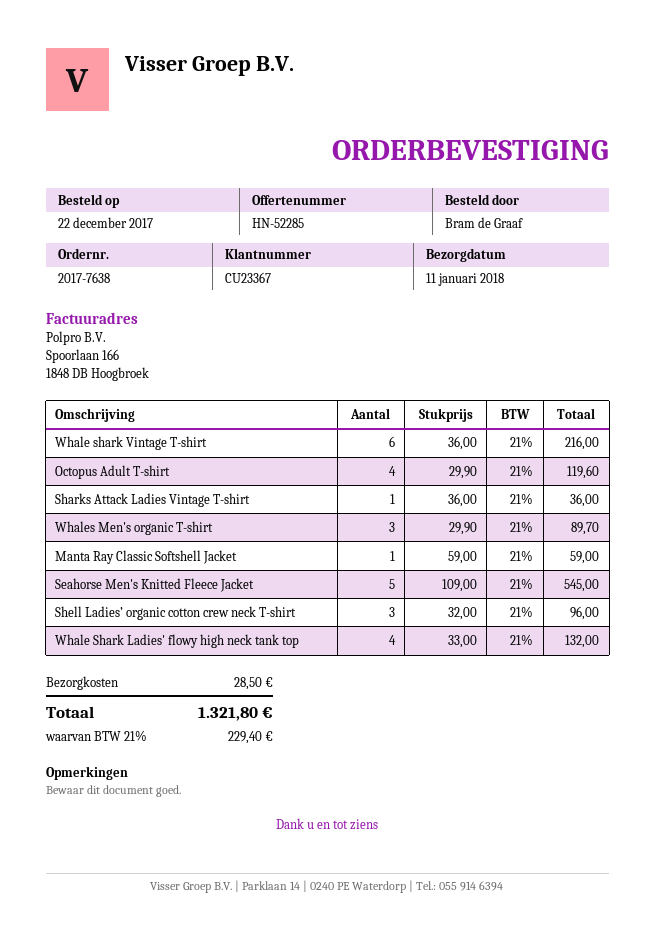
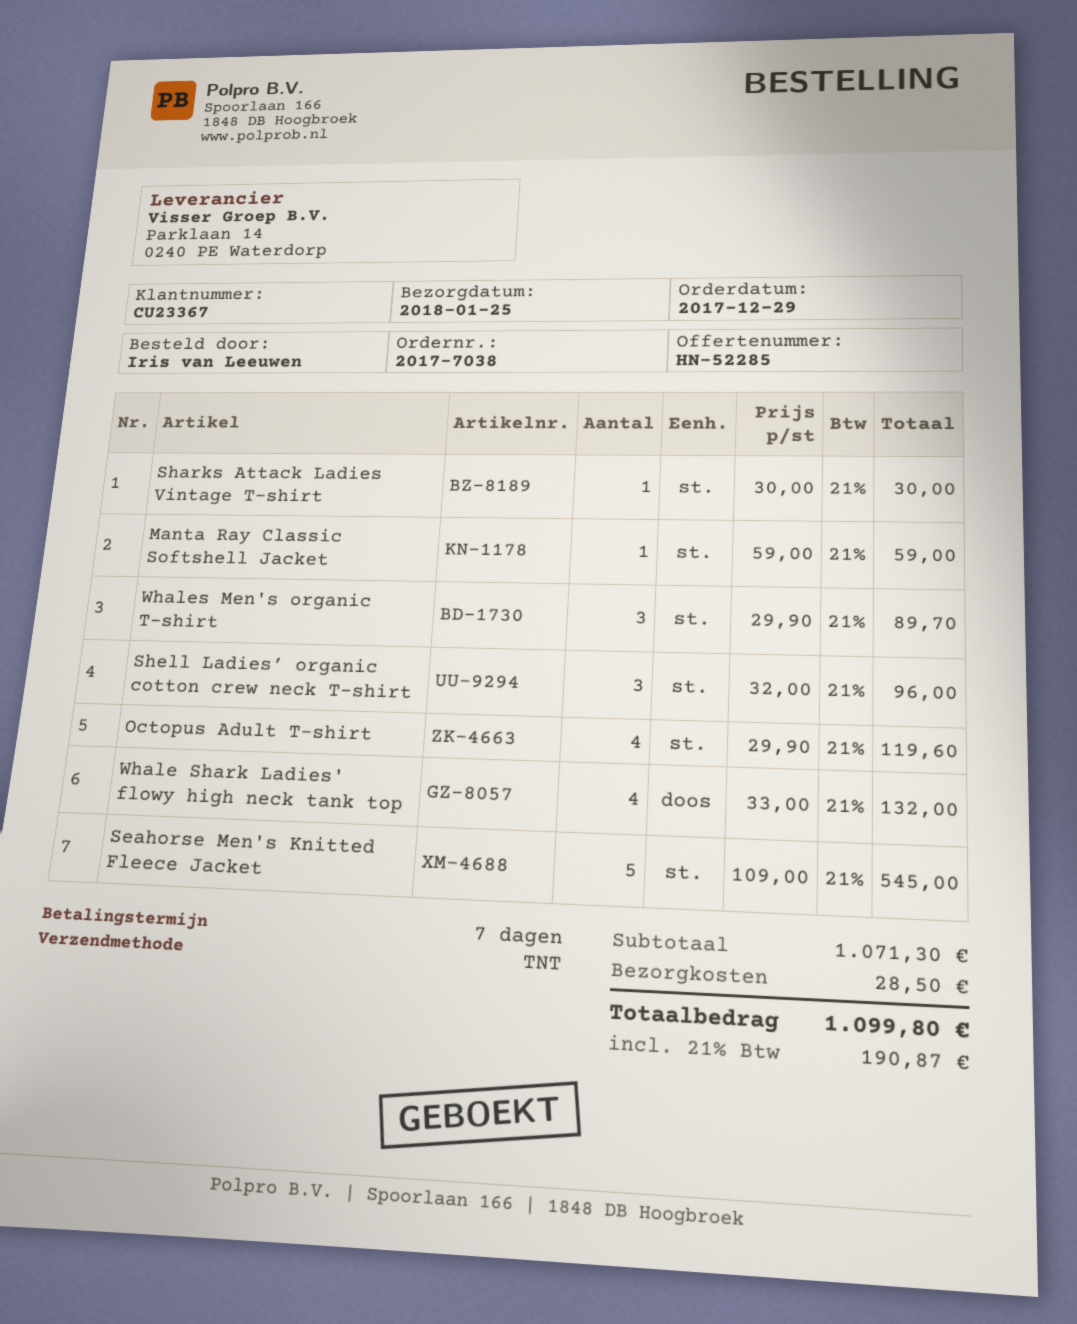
order number: 2017-7638 -> 2017-7038
order date: 2017-12-22 -> 2017-12-29
delivery date: 2018-01-11 -> 2018-01-25
ordered by: Bram de Graaf -> Iris van Leeuwen
Whale shark Vintage T-shirt: 6 x 36.00 = 216.00 -> none
Sharks Attack Ladies Vintage T-shirt: 1 x 36.00 = 36.00 -> 1 x 30.00 = 30.00
tax: 21% = 229.40 -> 21% = 190.87
total: 1321.80 -> 1099.80

